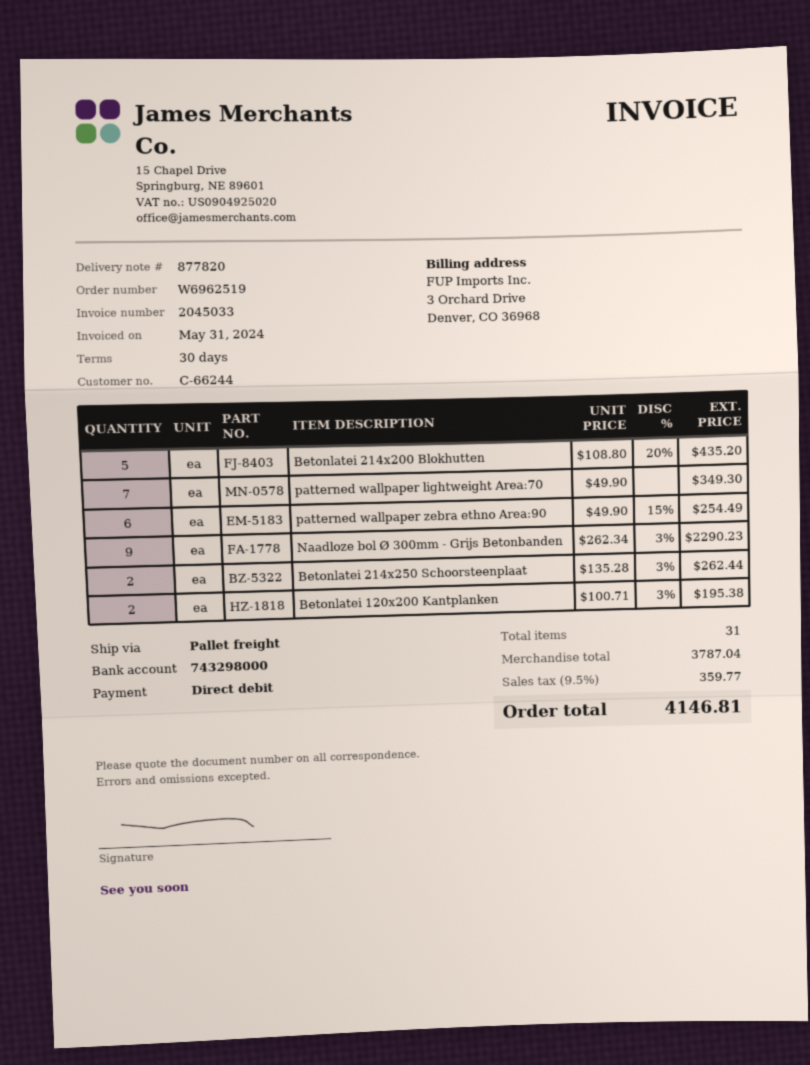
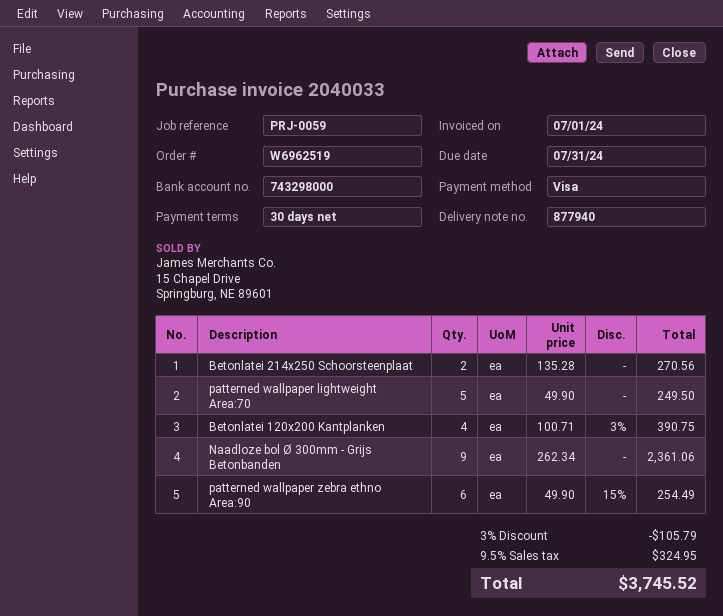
delivery note number: 877820 -> 877940
invoice number: 2045033 -> 2040033
invoice date: 2024-05-31 -> 2024-07-01
payment method: direct debit -> Visa
Betonlatei 214x200 Blokhutten: 5 x 108.80 - 20% = 435.20 -> none
patterned wallpaper lightweight Area:70: 7 x 49.90 = 349.30 -> 5 x 49.90 = 249.50
Naadloze bol Ø 300mm - Grijs Betonbanden: 9 x 262.34 - 3% = 2290.23 -> 9 x 262.34 = 2361.06
Betonlatei 214x250 Schoorsteenplaat: 2 x 135.28 - 3% = 262.44 -> 2 x 135.28 = 270.56
Betonlatei 120x200 Kantplanken: 2 x 100.71 - 3% = 195.38 -> 4 x 100.71 - 3% = 390.75
discount: none -> 3% = 105.79
tax: 9.5% = 359.77 -> 9.5% = 324.95
total: 4146.81 -> 3745.52

